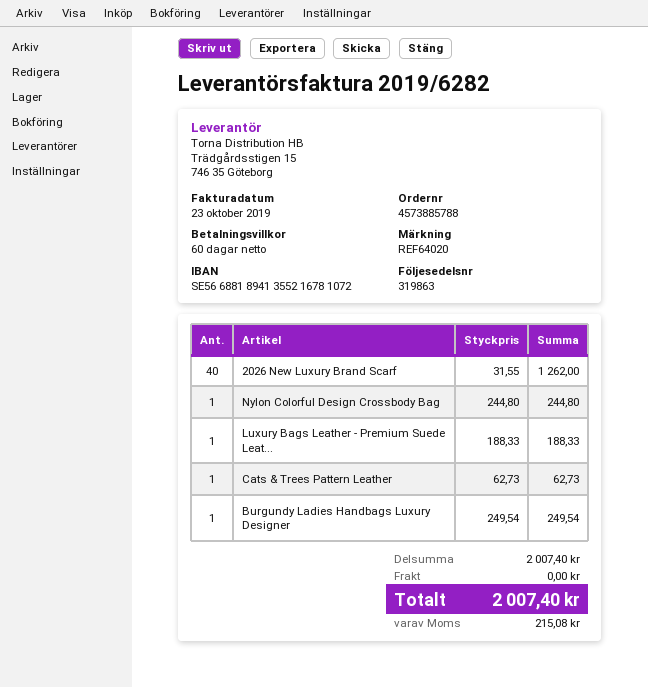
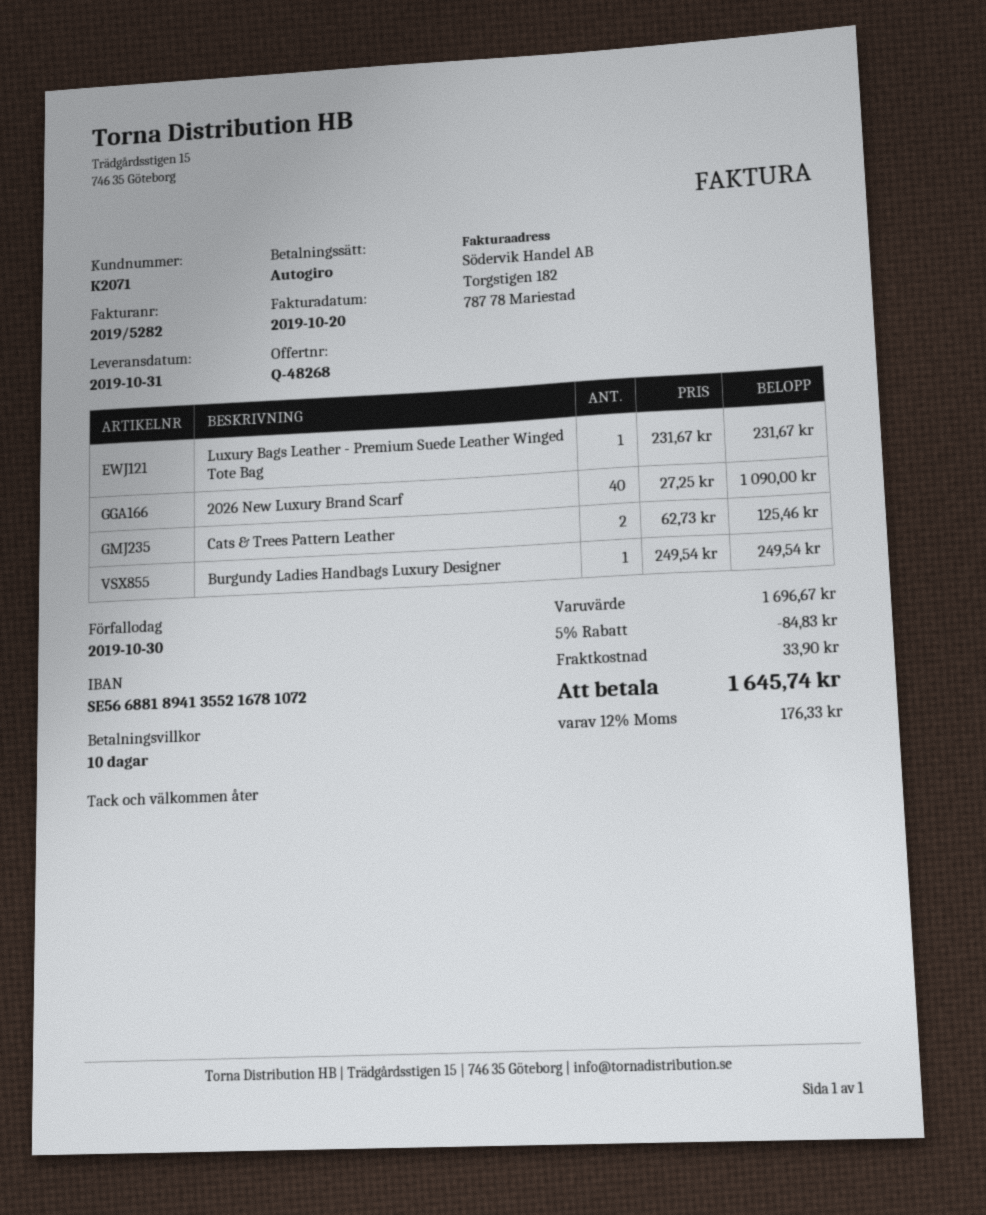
invoice number: 2019/6282 -> 2019/5282
invoice date: 2019-10-23 -> 2019-10-20
payment terms: 60 days -> 10 days
2026 New Luxury Brand Scarf: 40 x 31.55 = 1262.00 -> 40 x 27.25 = 1090.00
Nylon Colorful Design Crossbody Bag: 1 x 244.80 = 244.80 -> none
Luxury Bags Leather - Premium Suede Leat...: 1 x 188.33 = 188.33 -> 1 x 231.67 = 231.67
Cats & Trees Pattern Leather: 1 x 62.73 = 62.73 -> 2 x 62.73 = 125.46
subtotal: 2007.40 -> 1696.67
discount: none -> 5% = 84.83
shipping: 0.00 -> 33.90
tax: 215.08 -> 176.33
total: 2007.40 -> 1645.74

